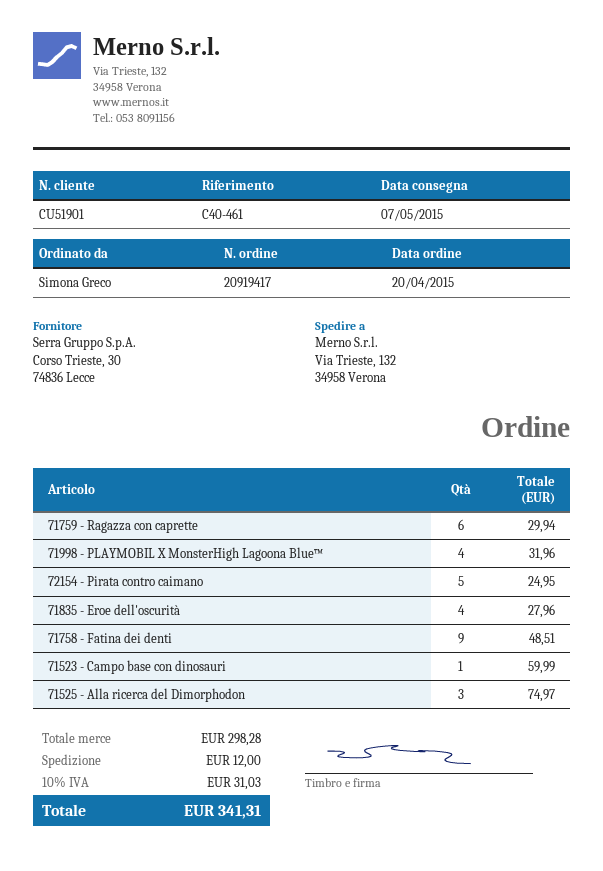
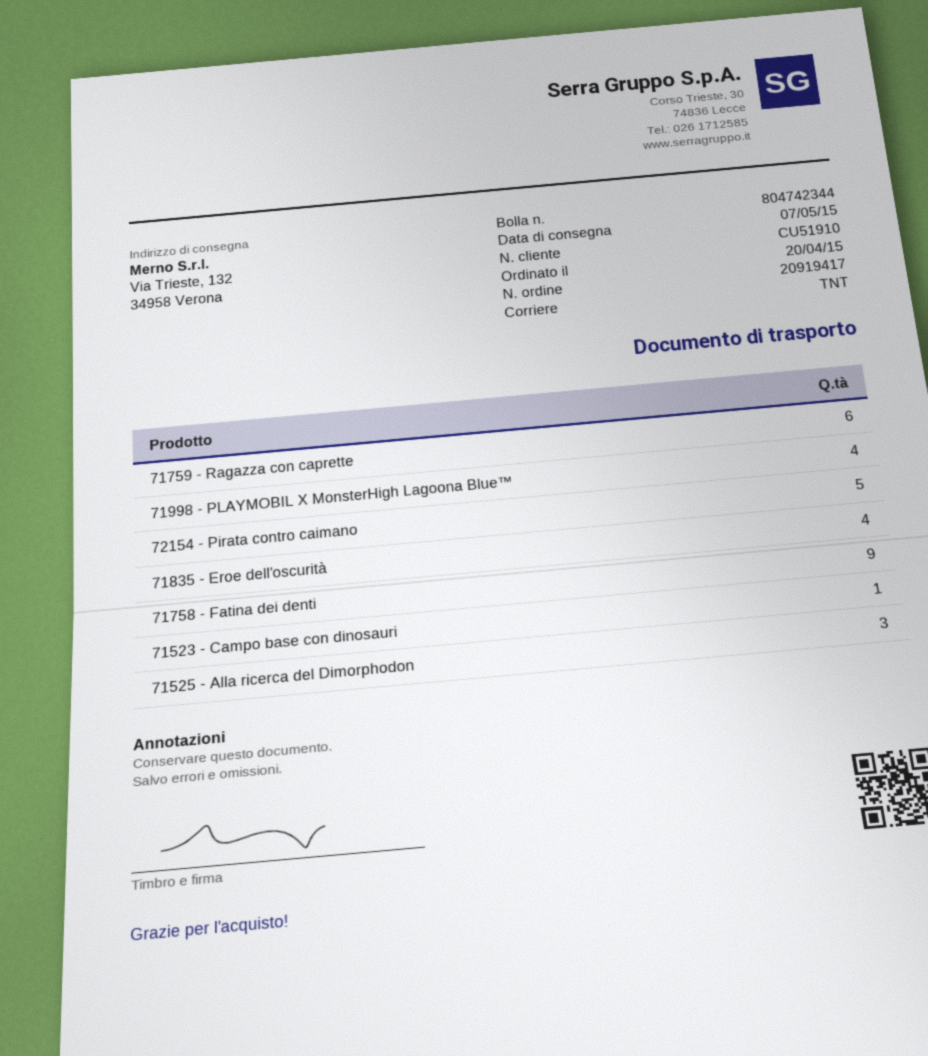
customer number: CU51901 -> CU51910

